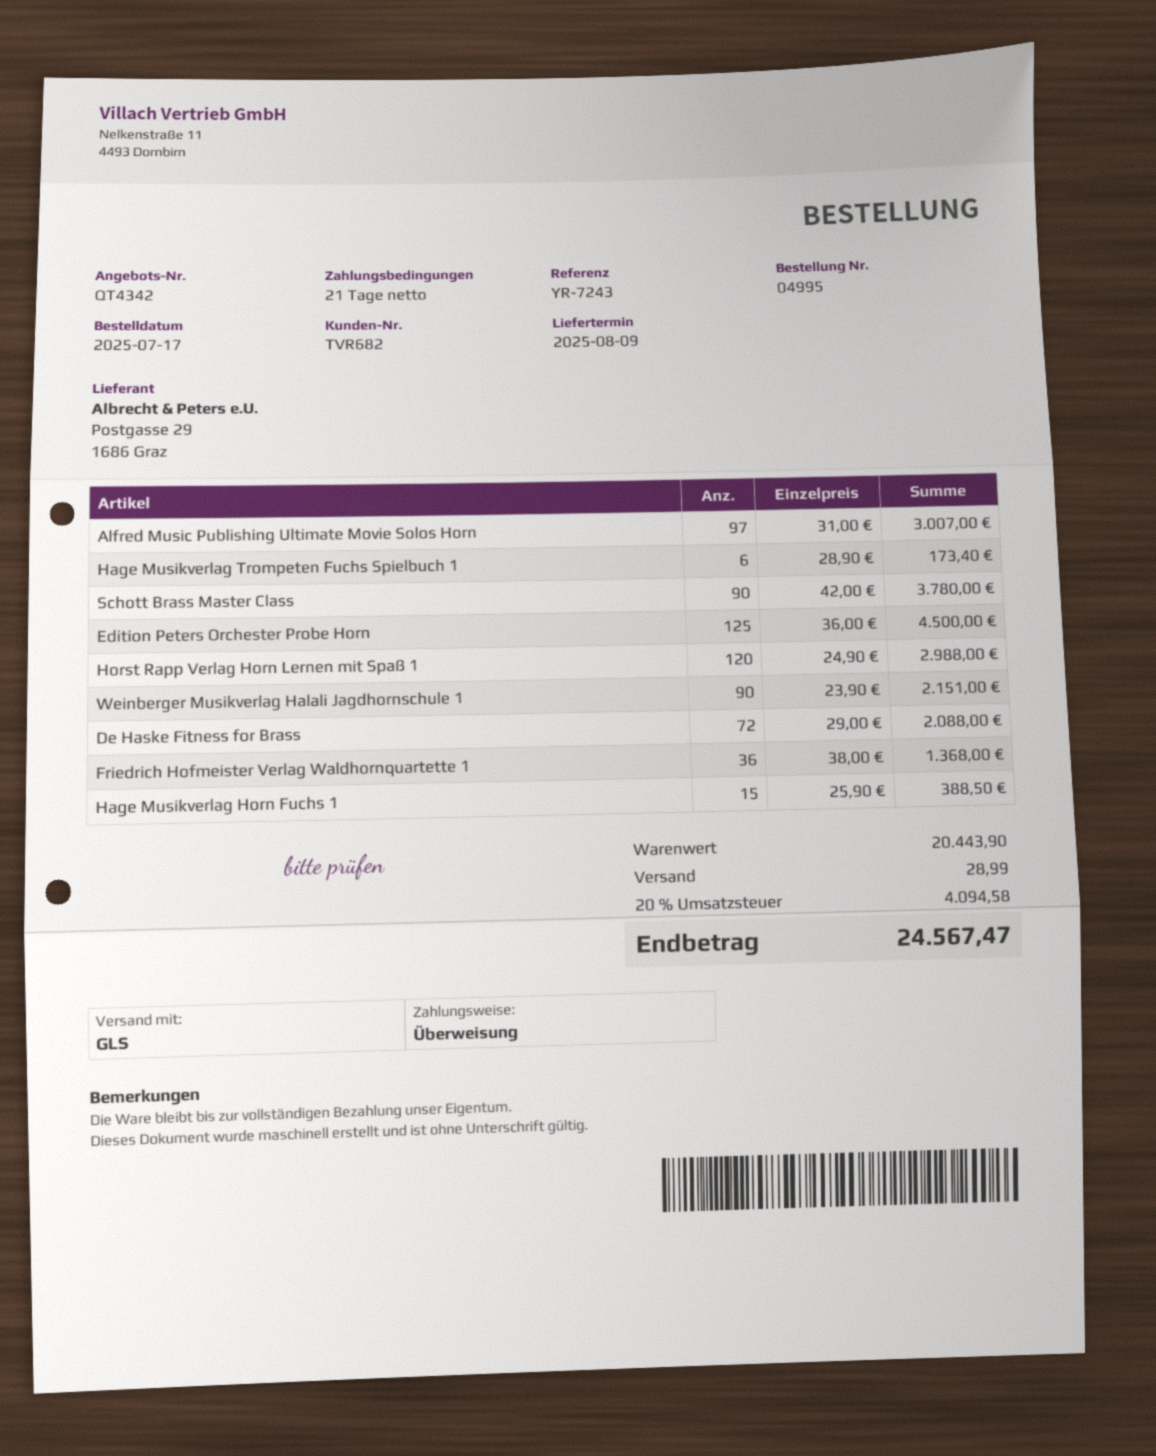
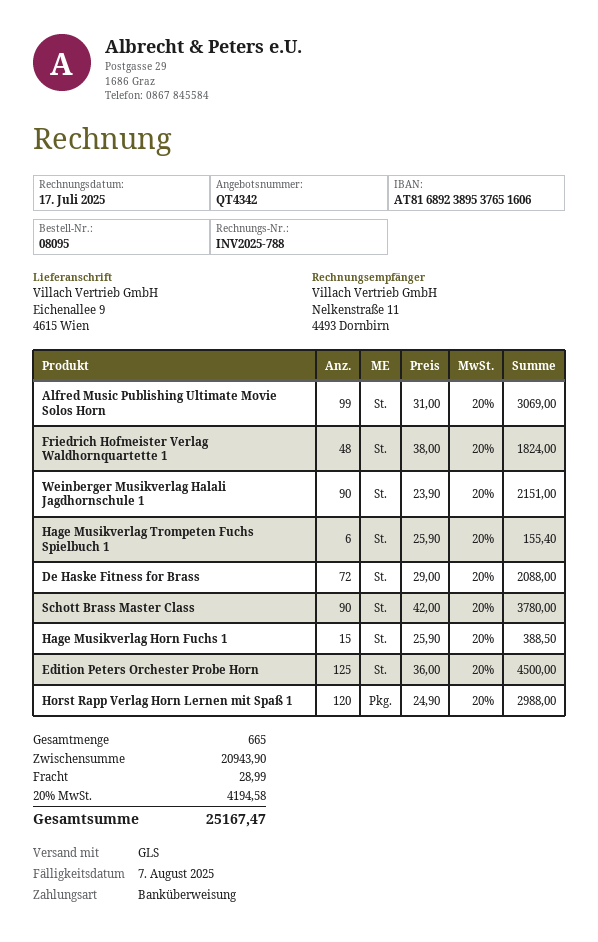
order number: 04995 -> 08095
Alfred Music Publishing Ultimate Movie Solos Horn: 97 x 31.00 = 3007.00 -> 99 x 31.00 = 3069.00
Hage Musikverlag Trompeten Fuchs Spielbuch 1: 6 x 28.90 = 173.40 -> 6 x 25.90 = 155.40
Friedrich Hofmeister Verlag Waldhornquartette 1: 36 x 38.00 = 1368.00 -> 48 x 38.00 = 1824.00
subtotal: 20443.90 -> 20943.90
tax: 20% = 4094.58 -> 20% = 4194.58
total: 24567.47 -> 25167.47

